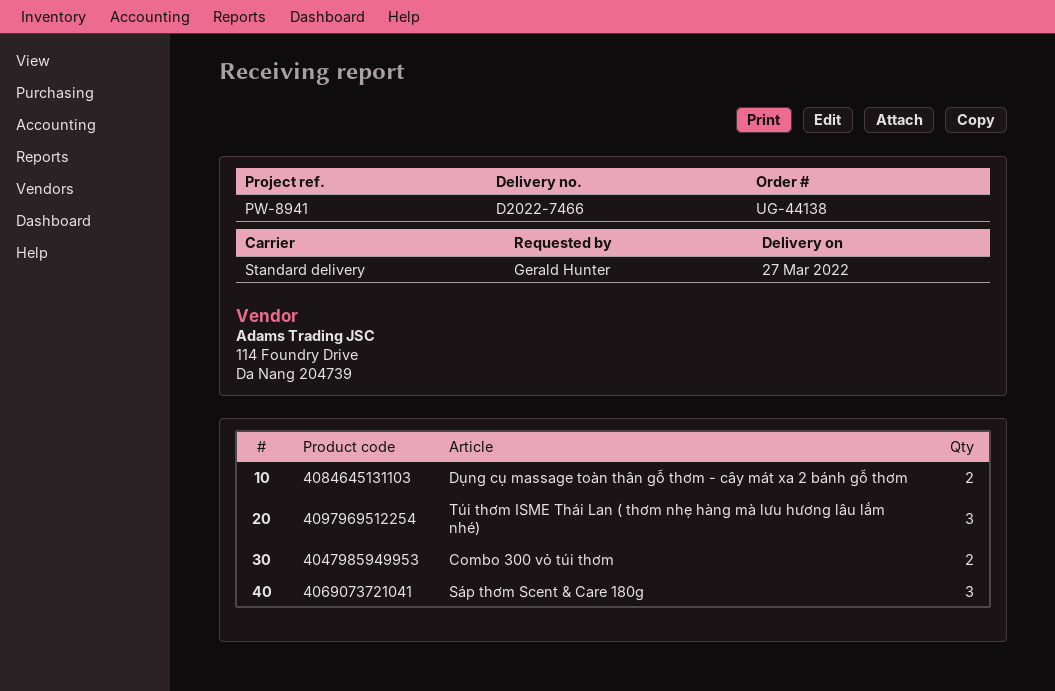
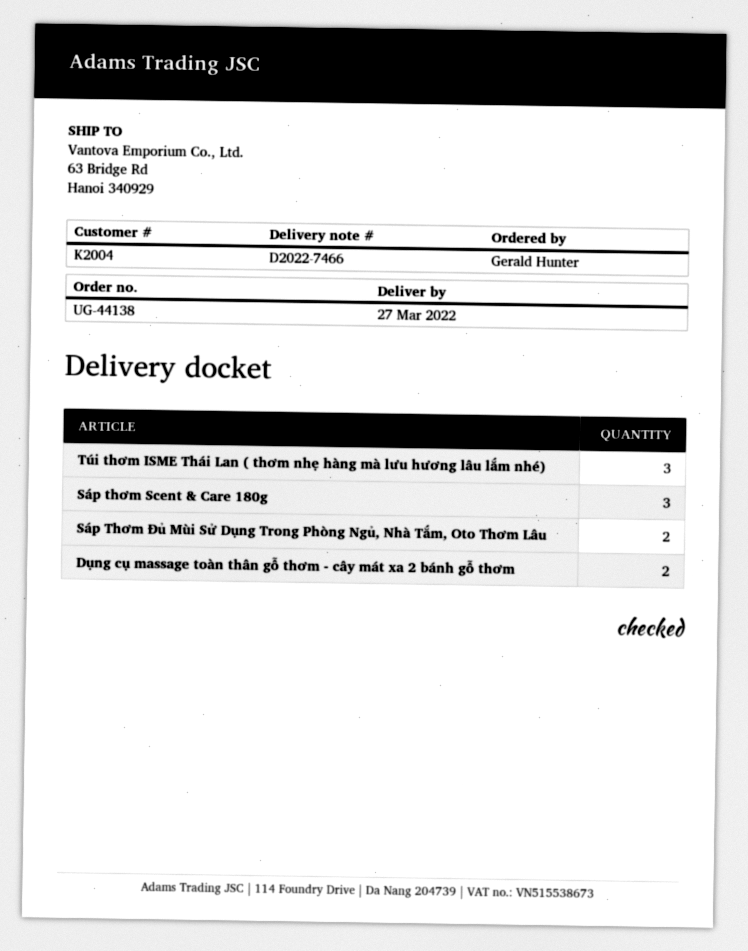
Combo 300 vỏ túi thơm: 2 -> none
Sáp Thơm Đủ Mùi Sử Dụng Trong Phòng Ngủ, Nhà Tắm, Oto Thơm Lâu: none -> 2

